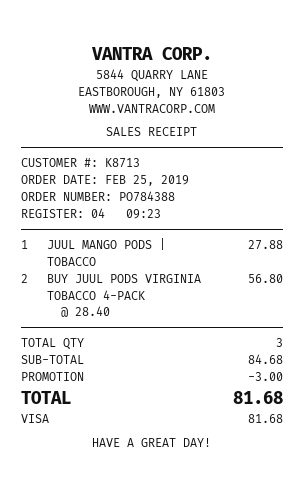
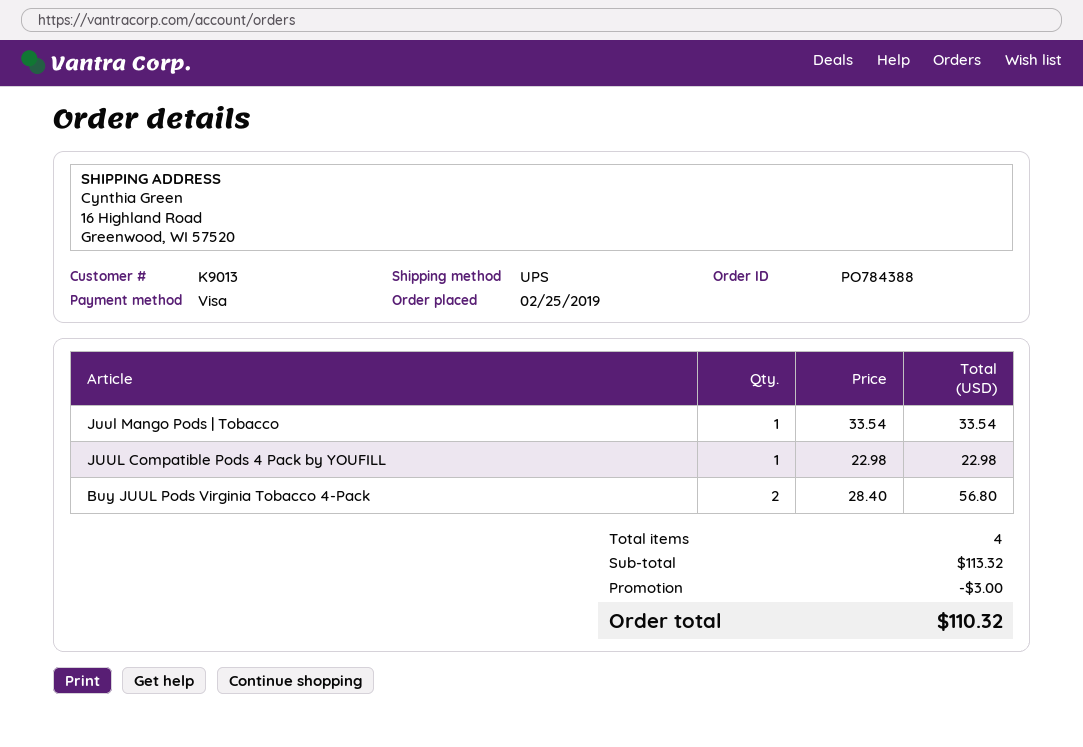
customer number: K8713 -> K9013
JUUL MANGO PODS | TOBACCO: 1 x 27.88 = 27.88 -> 1 x 33.54 = 33.54
JUUL Compatible Pods 4 Pack by YOUFILL: none -> 1 x 22.98 = 22.98
total quantity: 3 -> 4
subtotal: 84.68 -> 113.32
total: 81.68 -> 110.32

